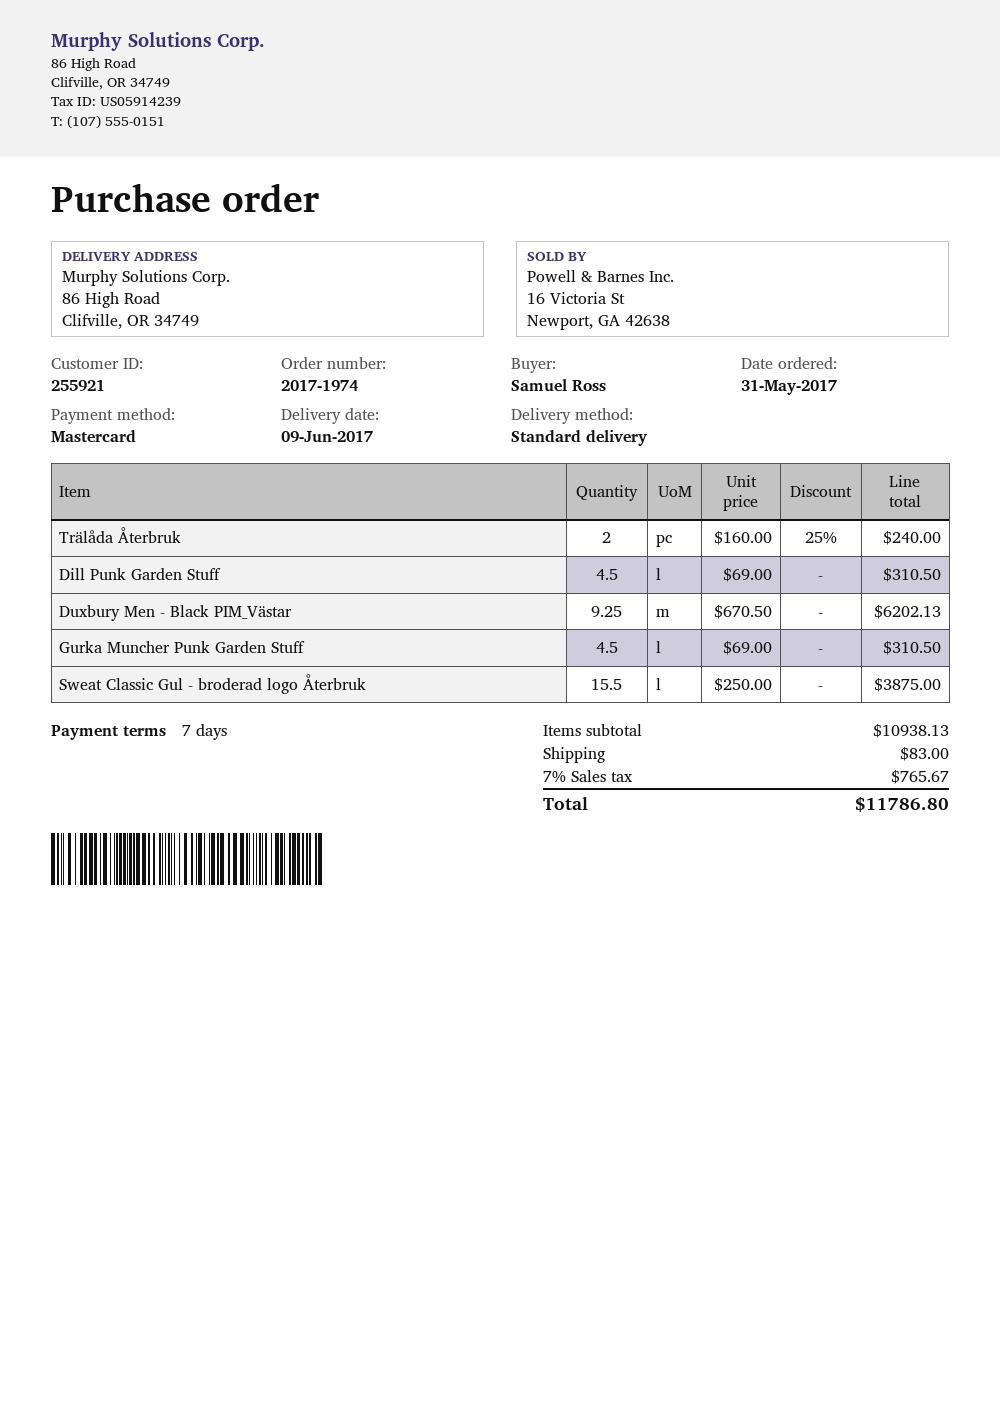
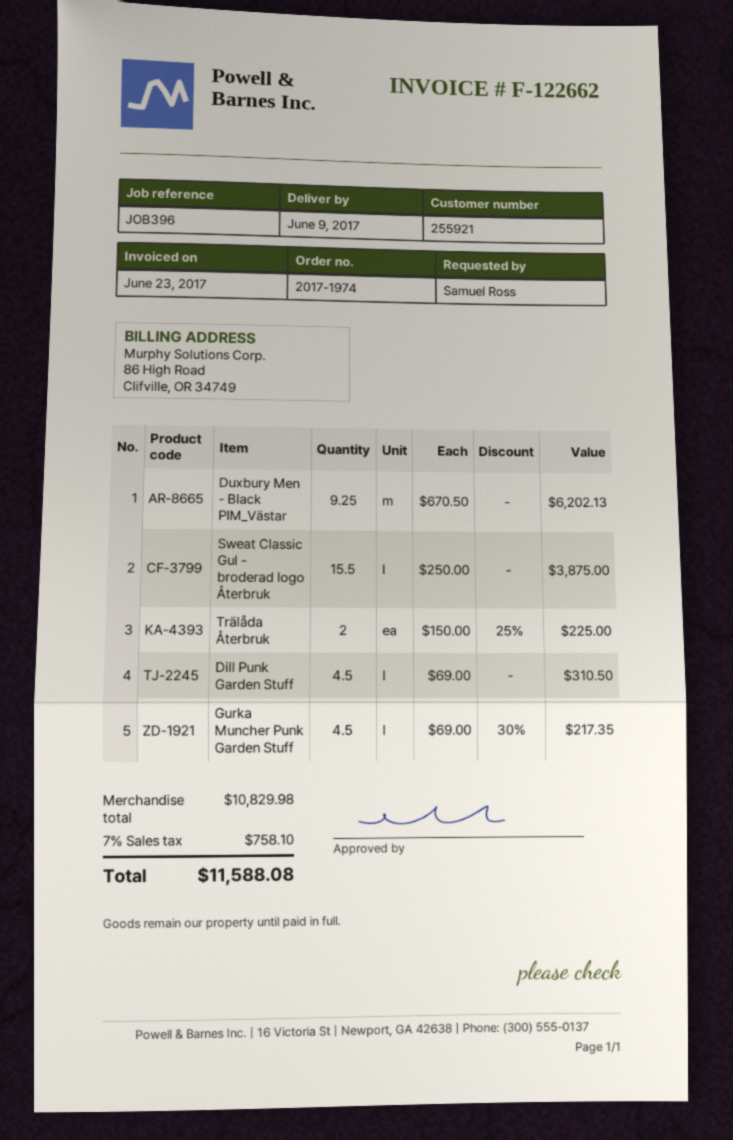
Trälåda Återbruk: 2 x 160.00 - 25% = 240.00 -> 2 x 150.00 - 25% = 225.00
Gurka Muncher Punk Garden Stuff: 4.5 x 69.00 = 310.50 -> 4.5 x 69.00 - 30% = 217.35
subtotal: 10938.13 -> 10829.98
shipping: 83.00 -> none
tax: 7% = 765.67 -> 7% = 758.10
total: 11786.80 -> 11588.08

